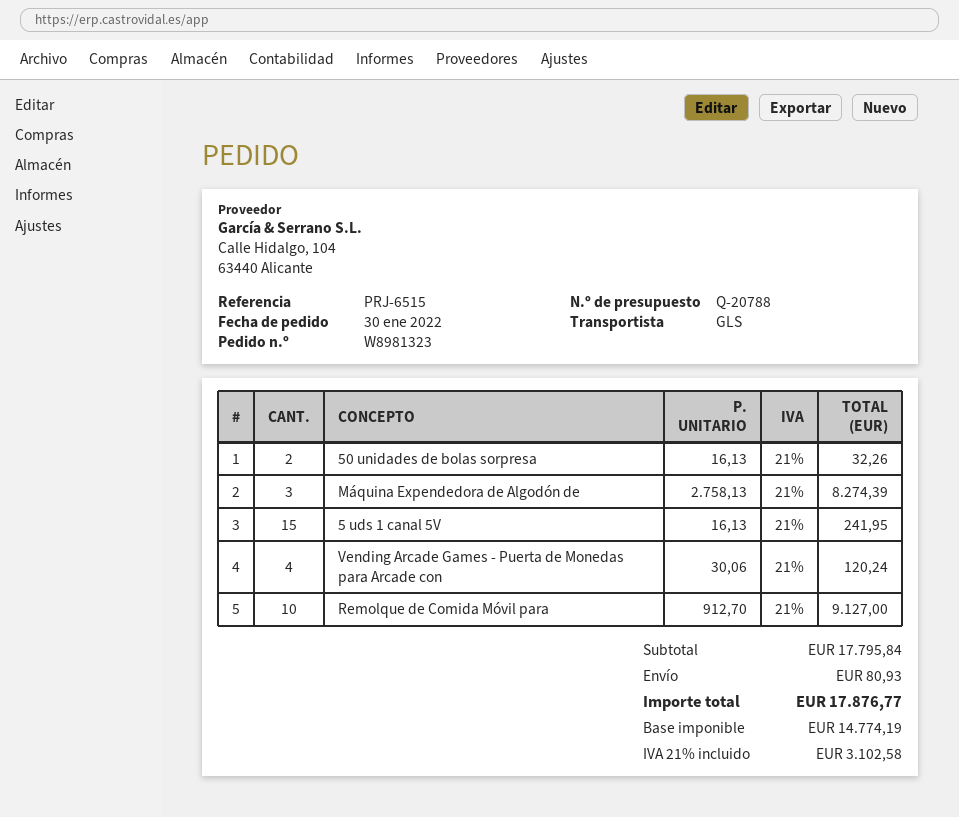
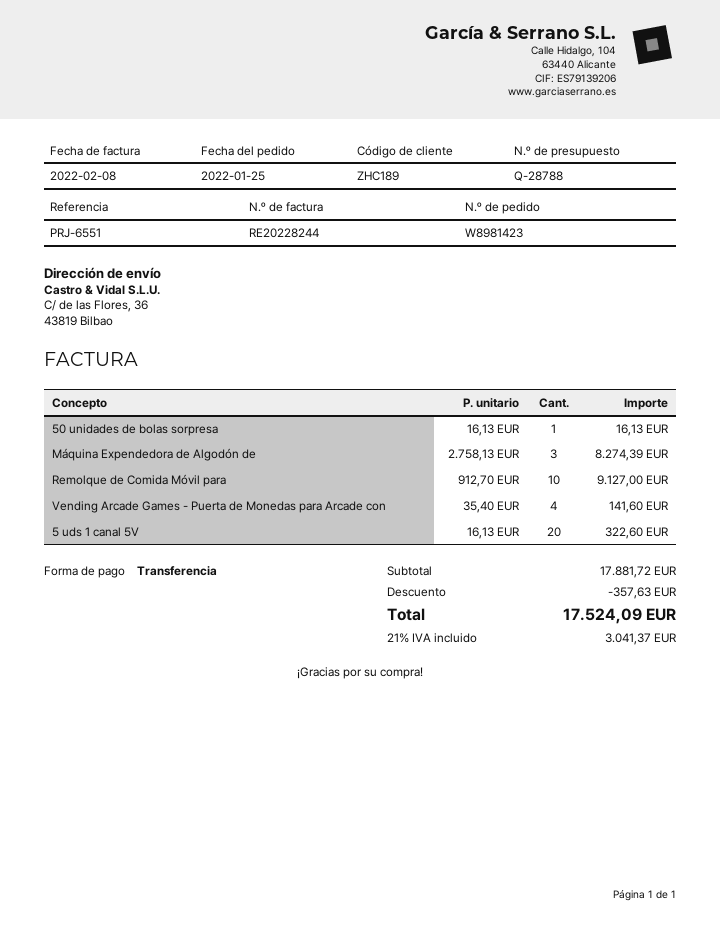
quote number: Q-20788 -> Q-28788
order number: W8981323 -> W8981423
order date: 2022-01-30 -> 2022-01-25
reference: PRJ-6515 -> PRJ-6551
50 unidades de bolas sorpresa: 2 x 16.13 = 32.26 -> 1 x 16.13 = 16.13
5 uds 1 canal 5V: 15 x 16.13 = 241.95 -> 20 x 16.13 = 322.60
Vending Arcade Games - Puerta de Monedas para Arcade con: 4 x 30.06 = 120.24 -> 4 x 35.40 = 141.60
subtotal: 17795.84 -> 17881.72
discount: none -> 357.63
shipping: 80.93 -> none
tax: 21% = 3102.58 -> 21% = 3041.37
total: 17876.77 -> 17524.09

